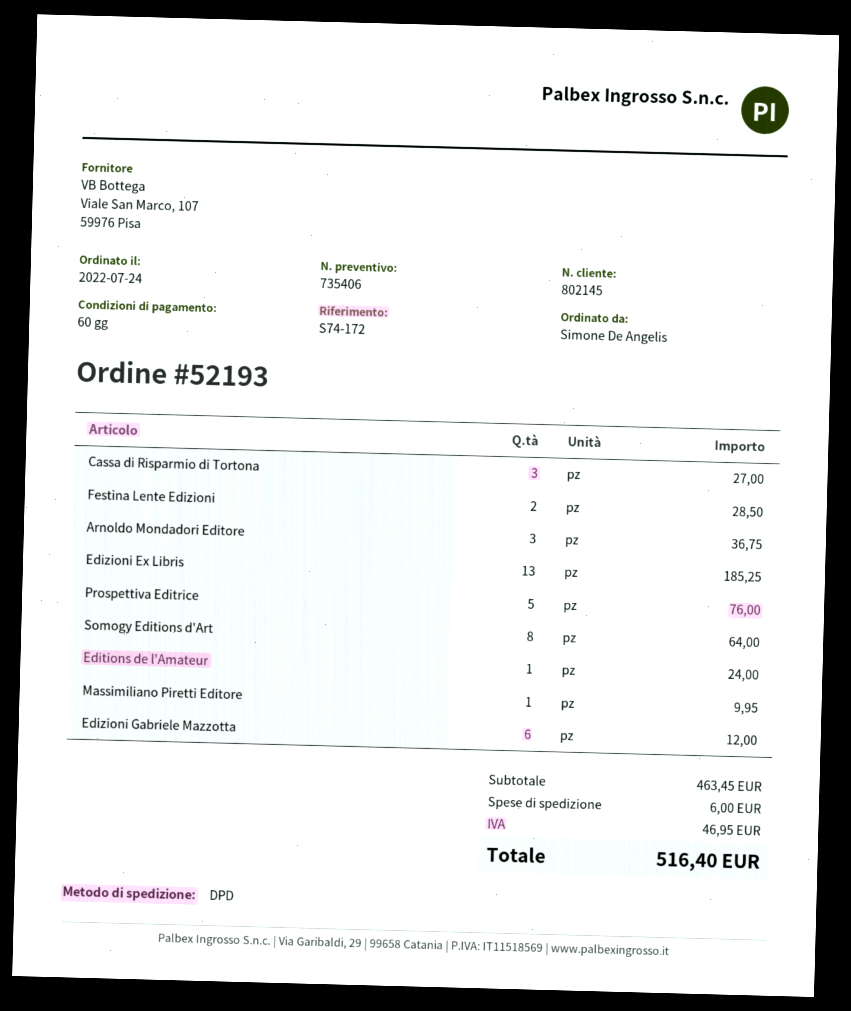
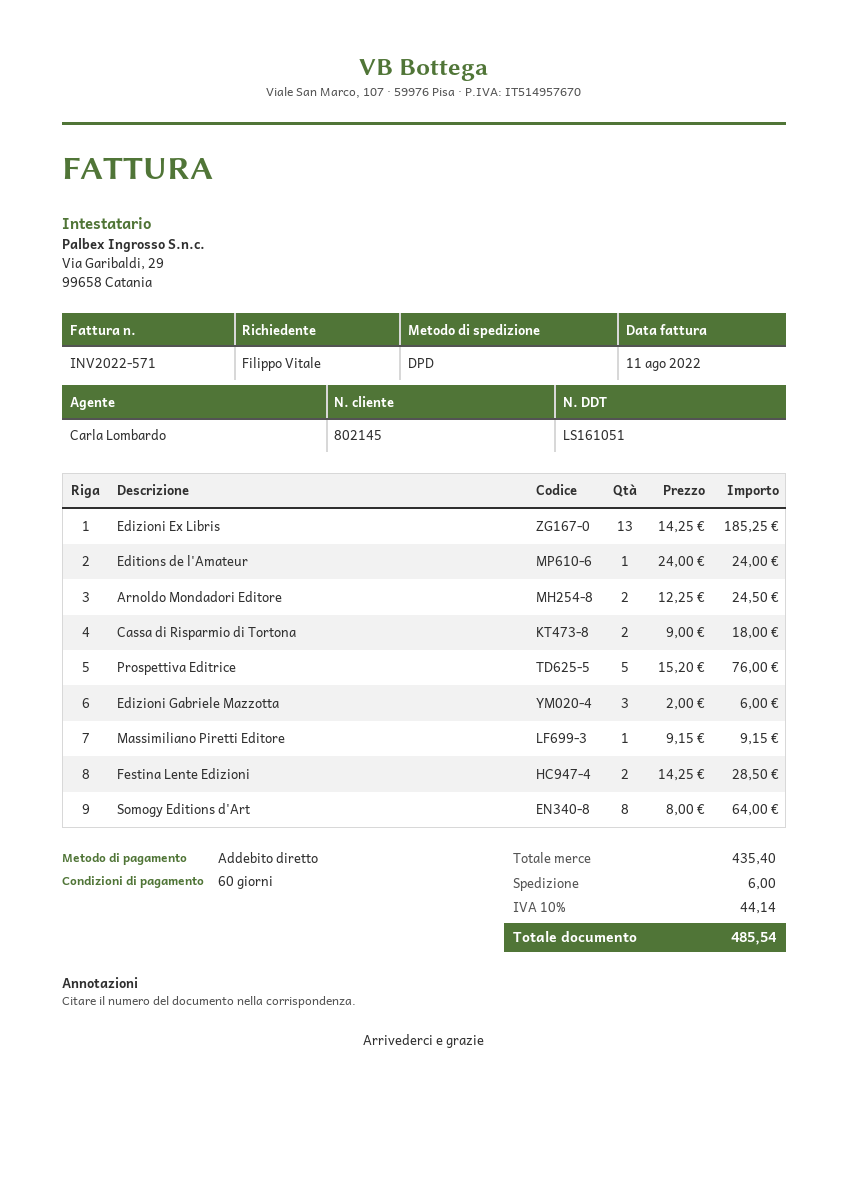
ordered by: Simone De Angelis -> Filippo Vitale
Cassa di Risparmio di Tortona: 3 for 27.00 -> 2 for 18.00
Arnoldo Mondadori Editore: 3 for 36.75 -> 2 for 24.50
Massimiliano Piretti Editore: 1 for 9.95 -> 1 for 9.15
Edizioni Gabriele Mazzotta: 6 for 12.00 -> 3 for 6.00
subtotal: 463.45 -> 435.40
tax: 46.95 -> 44.14
total: 516.40 -> 485.54

